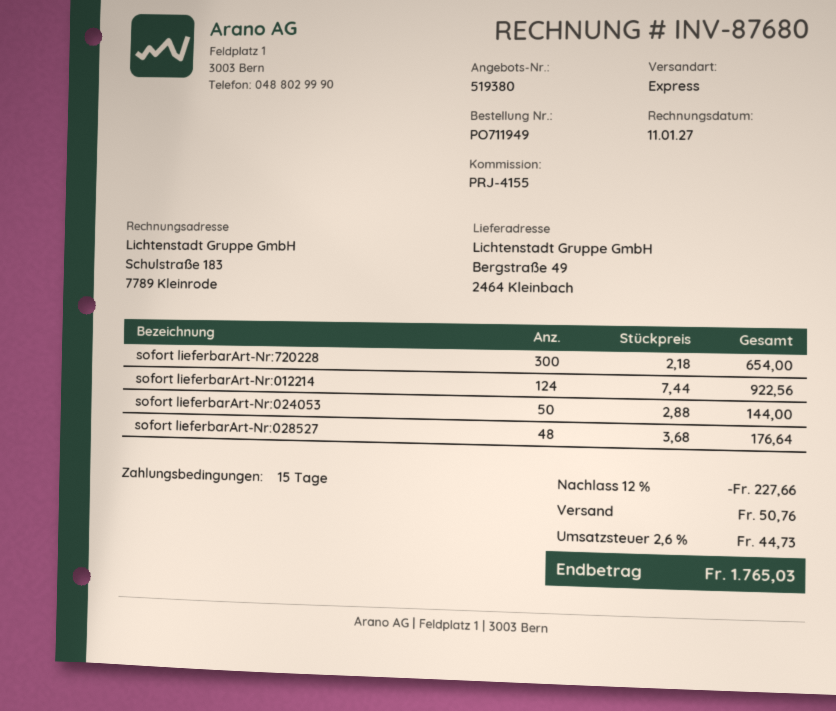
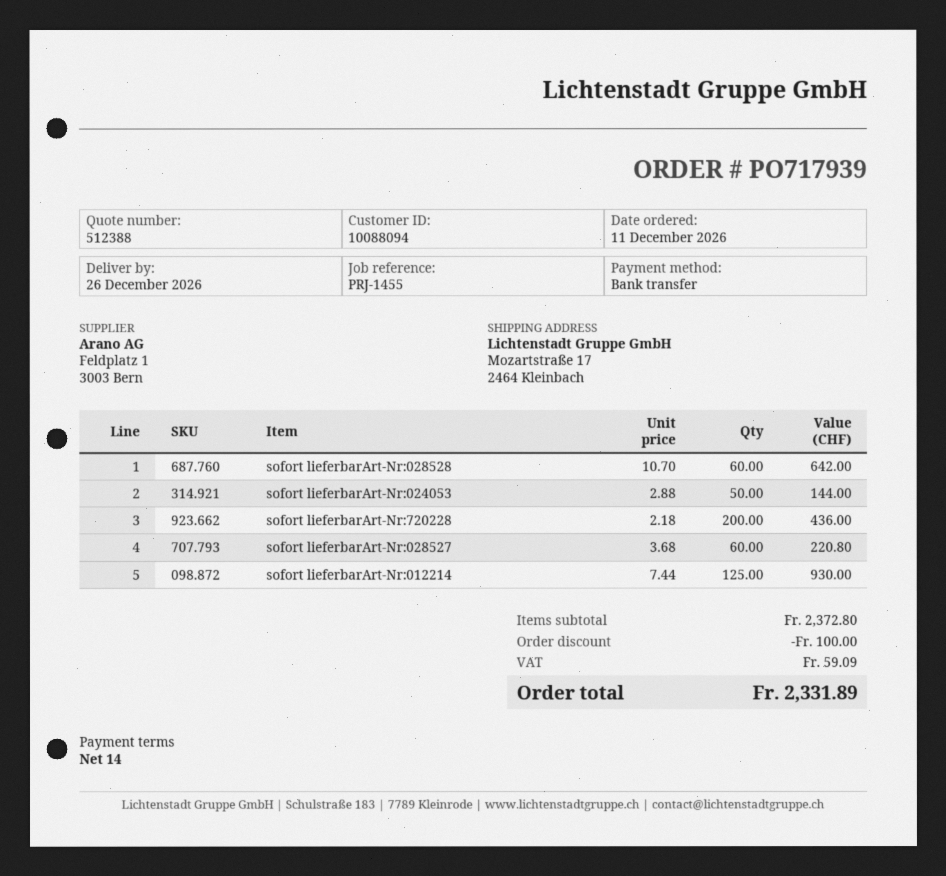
quote number: 519380 -> 512388
order number: PO711949 -> PO717939
payment terms: 15 days -> 14 days
reference: PRJ-4155 -> PRJ-1455
ship to: Bergstraße 49, 2464 Kleinbach -> Mozartstraße 17, 2464 Kleinbach
sofort lieferbarArt-Nr:720228: 300 x 2.18 = 654.00 -> 200 x 2.18 = 436.00
sofort lieferbarArt-Nr:012214: 124 x 7.44 = 922.56 -> 125 x 7.44 = 930.00
sofort lieferbarArt-Nr:028527: 48 x 3.68 = 176.64 -> 60 x 3.68 = 220.80
sofort lieferbarArt-Nr:028528: none -> 60 x 10.70 = 642.00
discount: 227.66 -> 100.00
shipping: 50.76 -> none
tax: 44.73 -> 59.09
total: 1765.03 -> 2331.89

